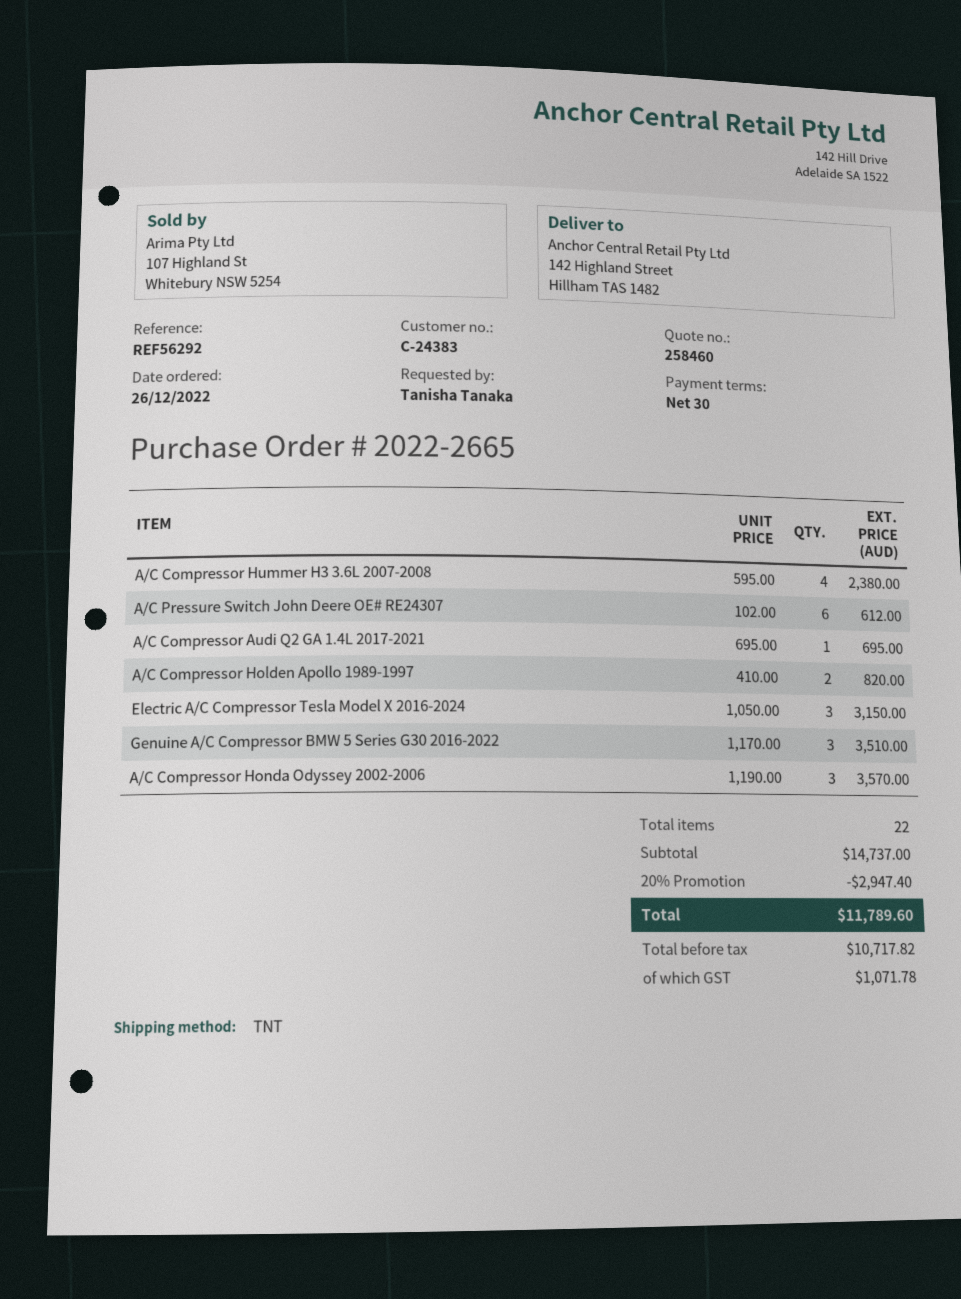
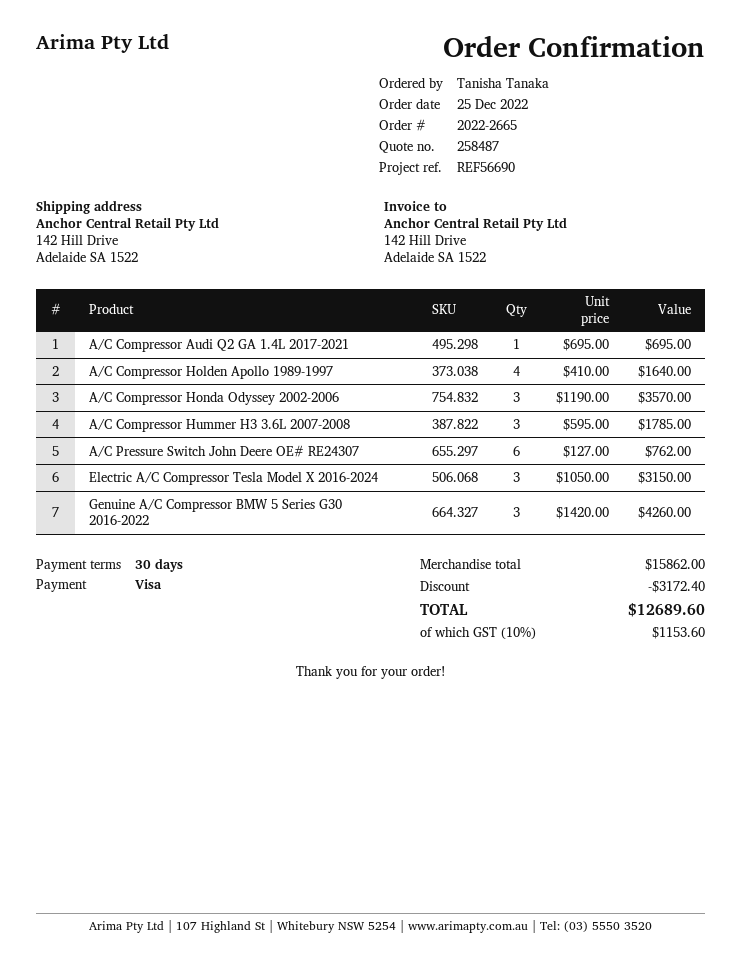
quote number: 258460 -> 258487
order date: 2022-12-26 -> 2022-12-25
reference: REF56292 -> REF56690
ship to: 142 Highland Street, Hillham TAS 1482 -> 142 Hill Drive, Adelaide SA 1522
A/C Compressor Hummer H3 3.6L 2007-2008: 4 x 595.00 = 2380.00 -> 3 x 595.00 = 1785.00
A/C Pressure Switch John Deere OE# RE24307: 6 x 102.00 = 612.00 -> 6 x 127.00 = 762.00
A/C Compressor Holden Apollo 1989-1997: 2 x 410.00 = 820.00 -> 4 x 410.00 = 1640.00
Genuine A/C Compressor BMW 5 Series G30 2016-2022: 3 x 1170.00 = 3510.00 -> 3 x 1420.00 = 4260.00
subtotal: 14737.00 -> 15862.00
discount: 2947.40 -> 3172.40
tax: 1071.78 -> 1153.60
total: 11789.60 -> 12689.60

